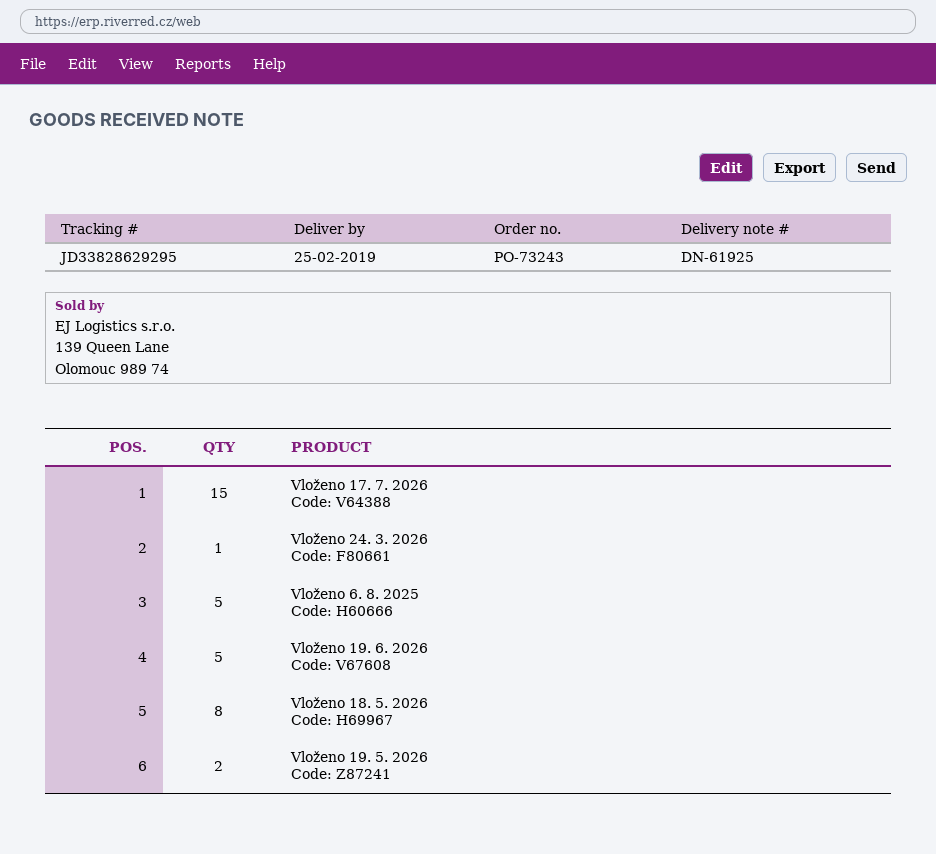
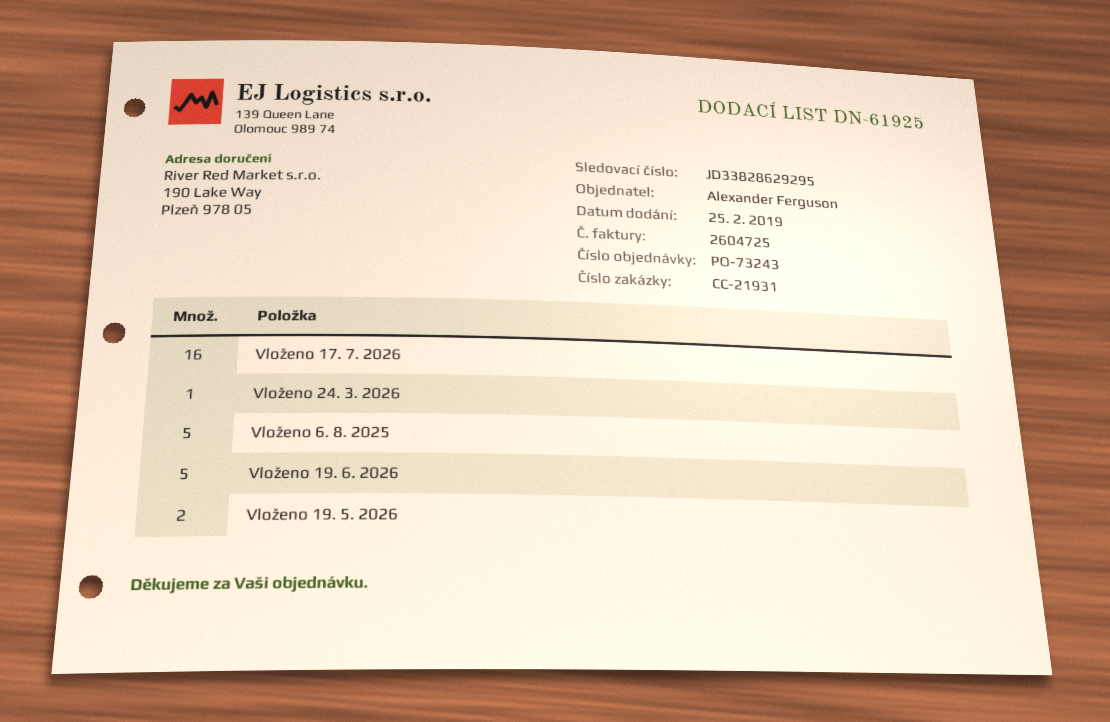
Vloženo 17. 7. 2026: 15 -> 16
Vloženo 18. 5. 2026: 8 -> none

